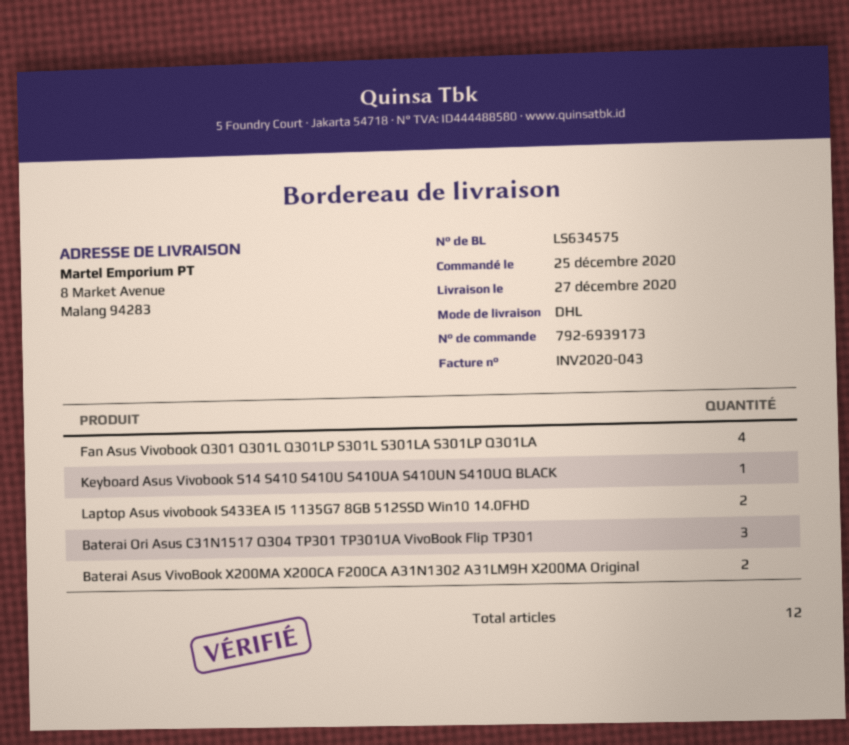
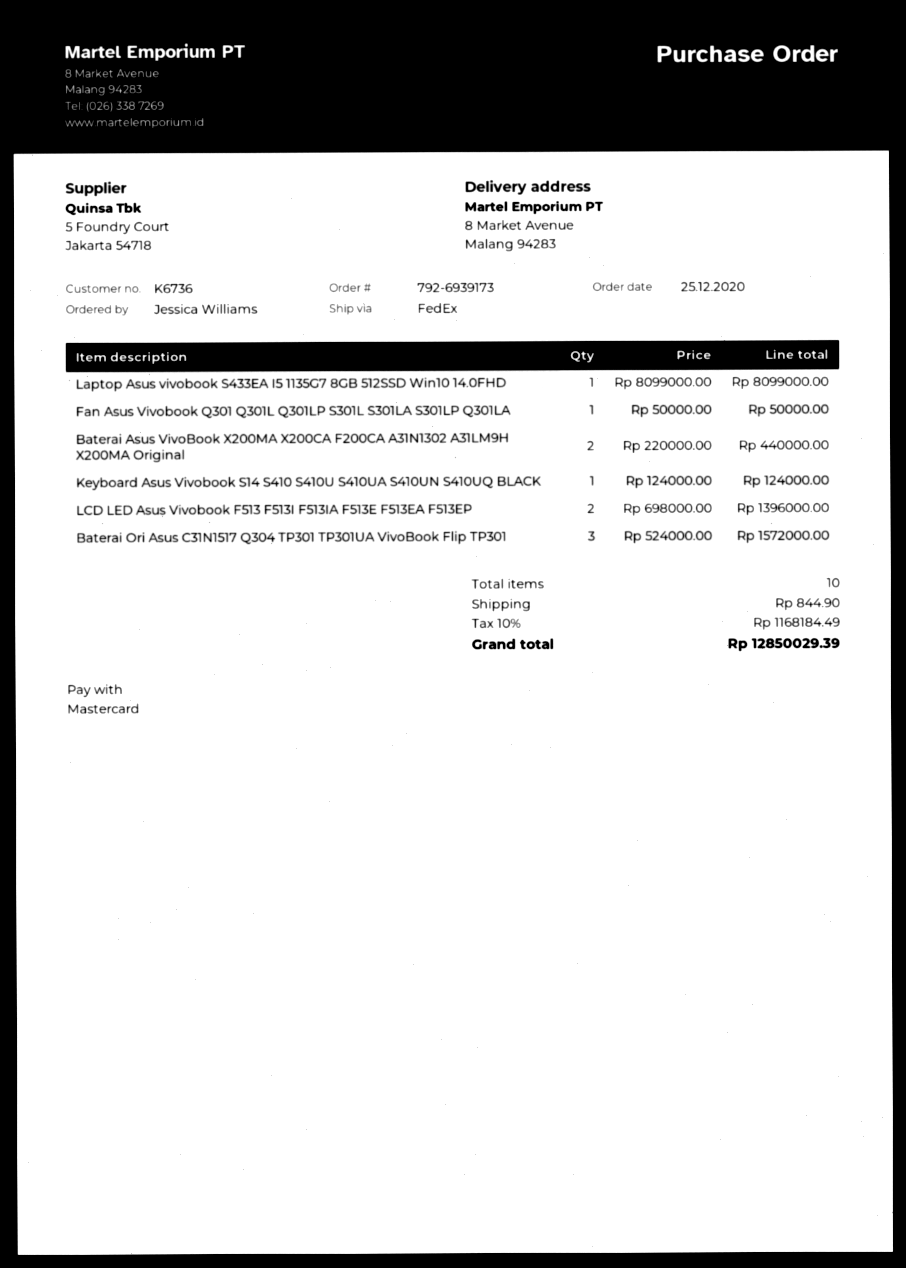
shipping method: DHL -> FedEx
Fan Asus Vivobook Q301 Q301L Q301LP S301L S301LA S301LP Q301LA: 4 -> 1
Laptop Asus vivobook S433EA I5 1135G7 8GB 512SSD Win10 14.0FHD: 2 -> 1
LCD LED Asus Vivobook F513 F513I F513IA F513E F513EA F513EP: none -> 2
total quantity: 12 -> 10

